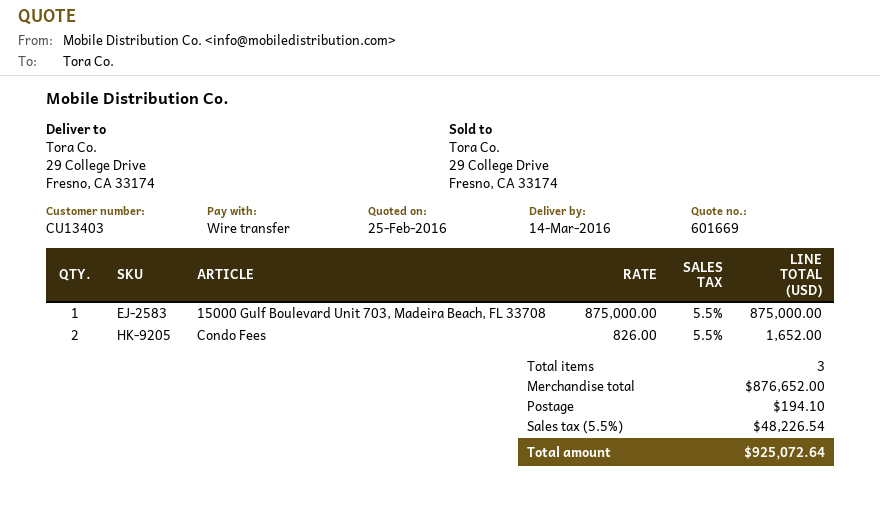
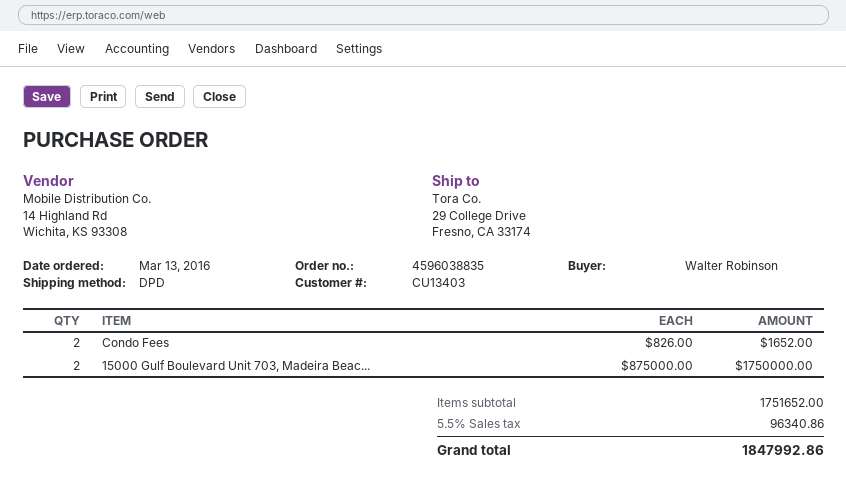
15000 Gulf Boulevard Unit 703, Madeira Beach, FL 33708: 1 x 875000.00 = 875000.00 -> 2 x 875000.00 = 1750000.00
subtotal: 876652.00 -> 1751652.00
shipping: 194.10 -> none
tax: 5.5% = 48226.54 -> 5.5% = 96340.86
total: 925072.64 -> 1847992.86

